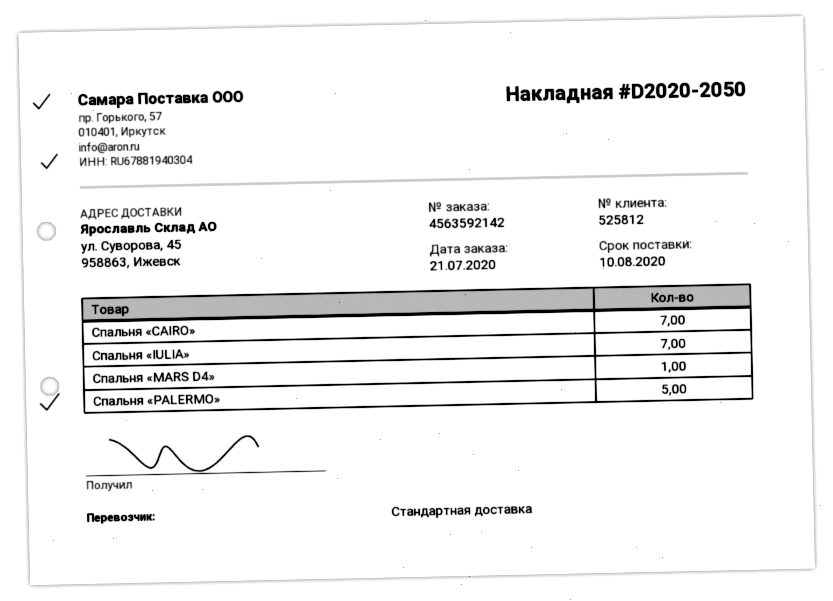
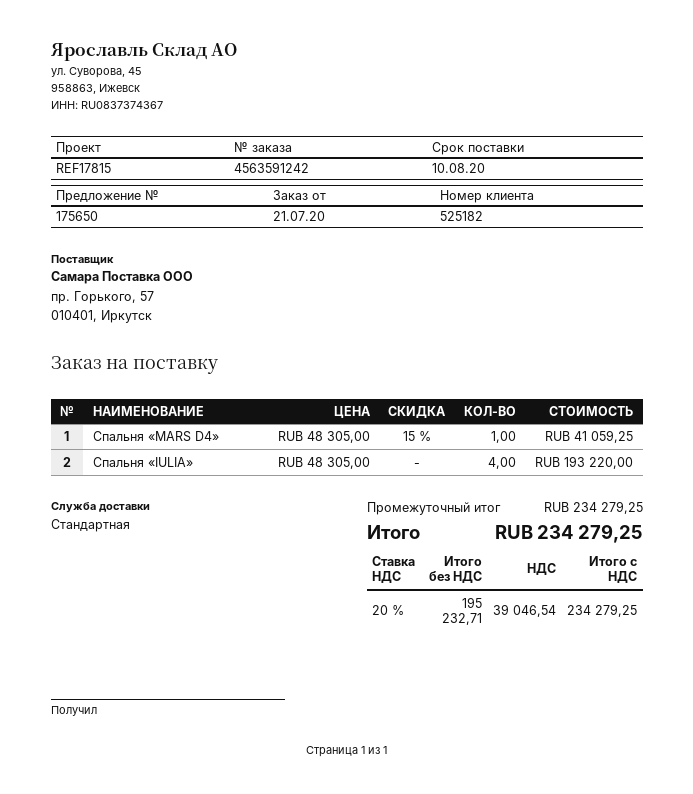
order number: 4563592142 -> 4563591242
customer number: 525812 -> 525182
Спальня «CAIRO»: 7 -> none
Спальня «IULIA»: 7 -> 4
Спальня «PALERMO»: 5 -> none

